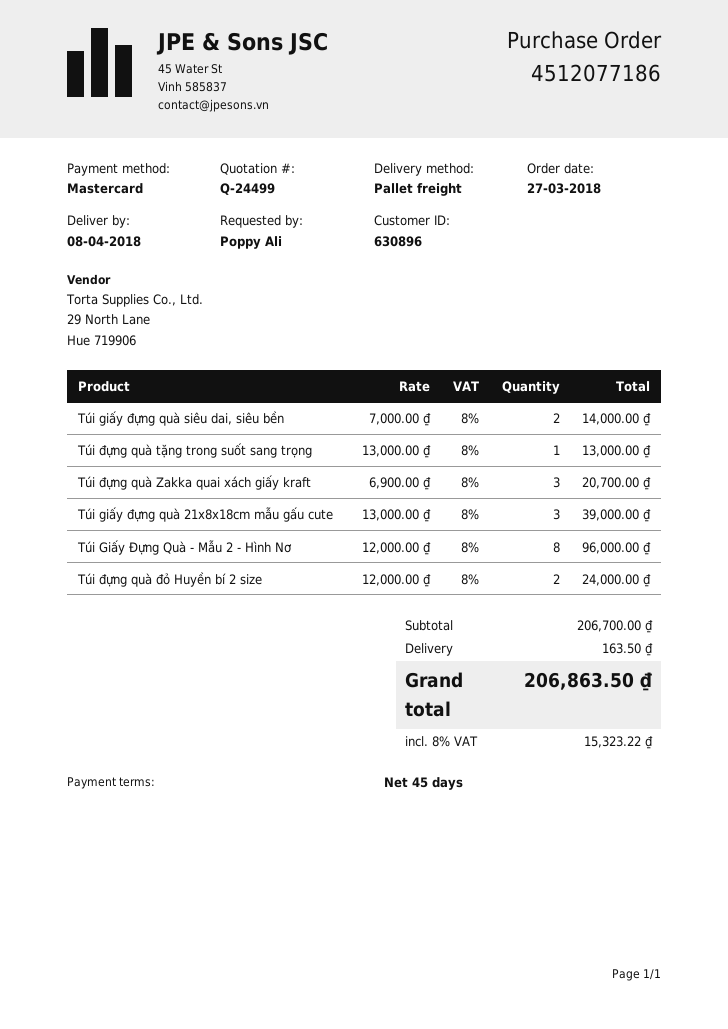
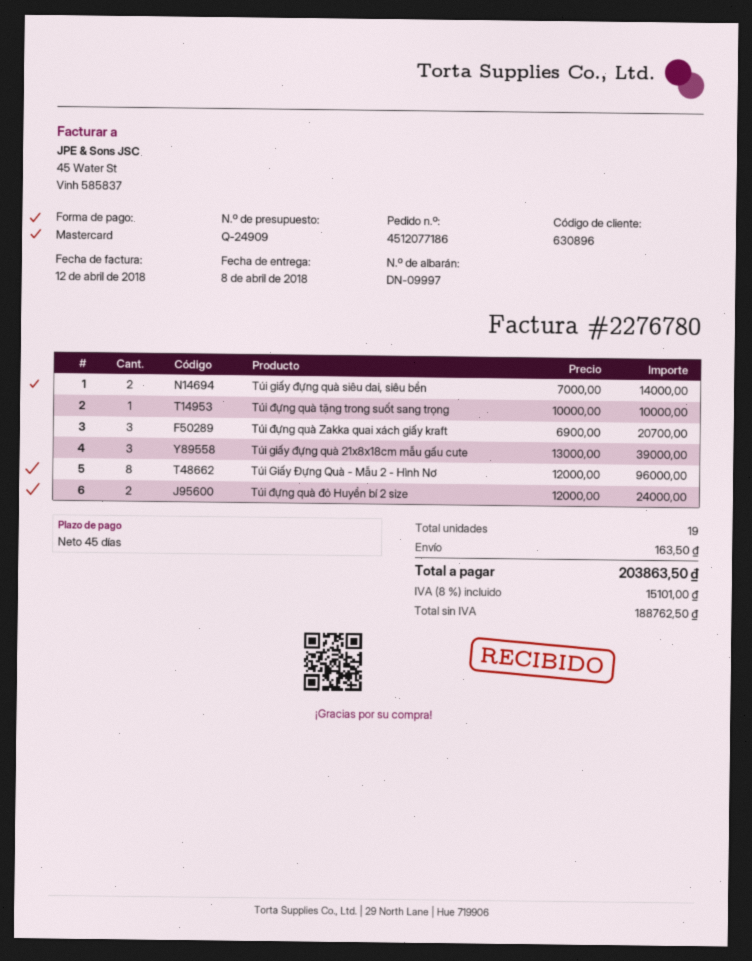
quote number: Q-24499 -> Q-24909
Túi đựng quà tặng trong suốt sang trọng: 1 x 13000.00 = 13000.00 -> 1 x 10000.00 = 10000.00
tax: 8% = 15323.22 -> 8% = 15101.00
total: 206863.50 -> 203863.50

